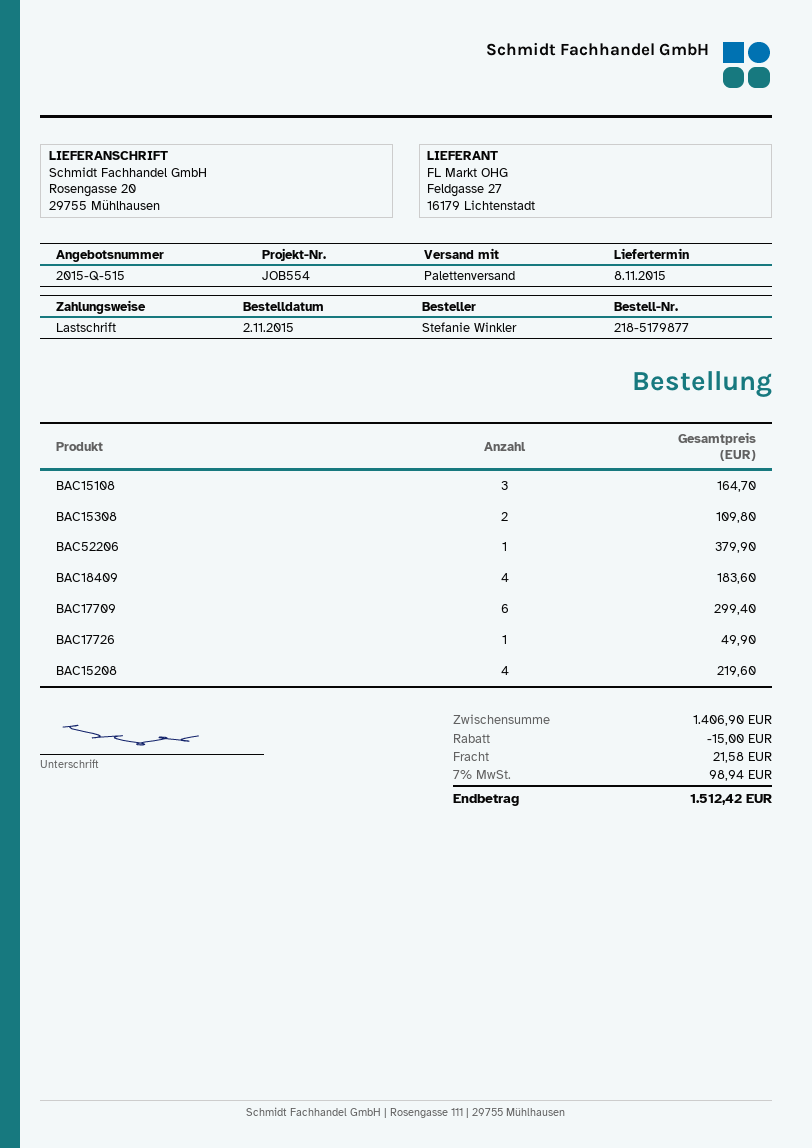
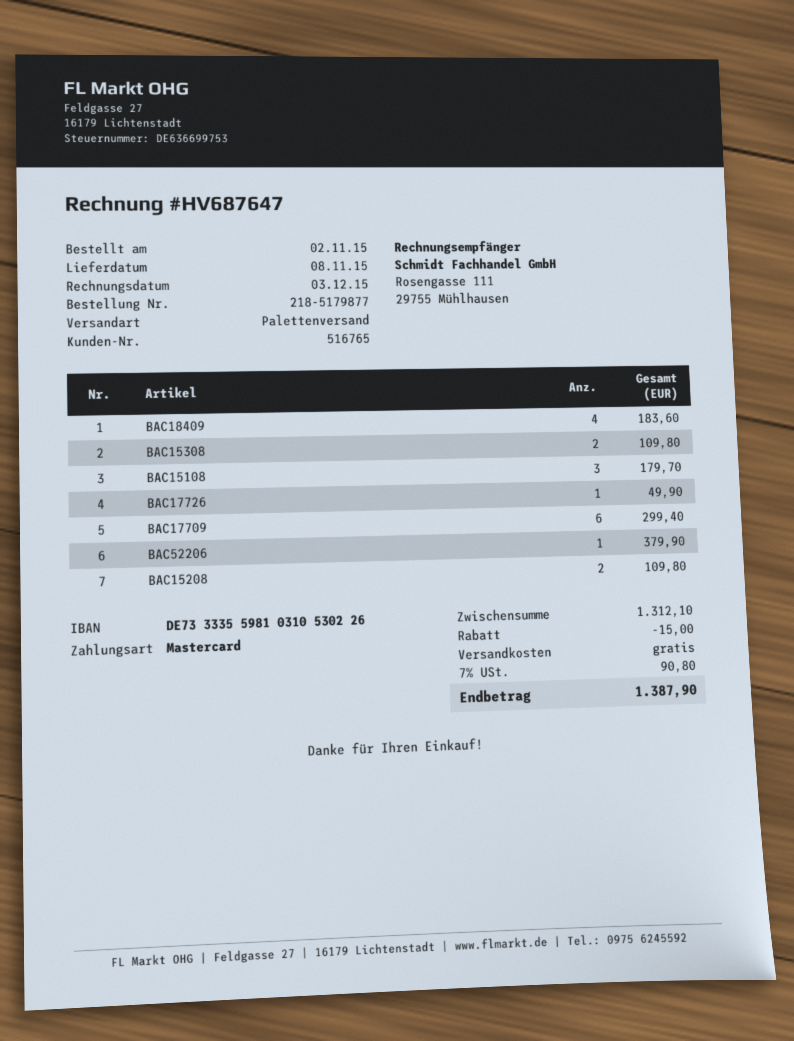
payment method: direct debit -> Mastercard
BAC15108: 3 for 164.70 -> 3 for 179.70
BAC15208: 4 for 219.60 -> 2 for 109.80
subtotal: 1406.90 -> 1312.10
shipping: 21.58 -> 0.00
tax: 7% = 98.94 -> 7% = 90.80
total: 1512.42 -> 1387.90

